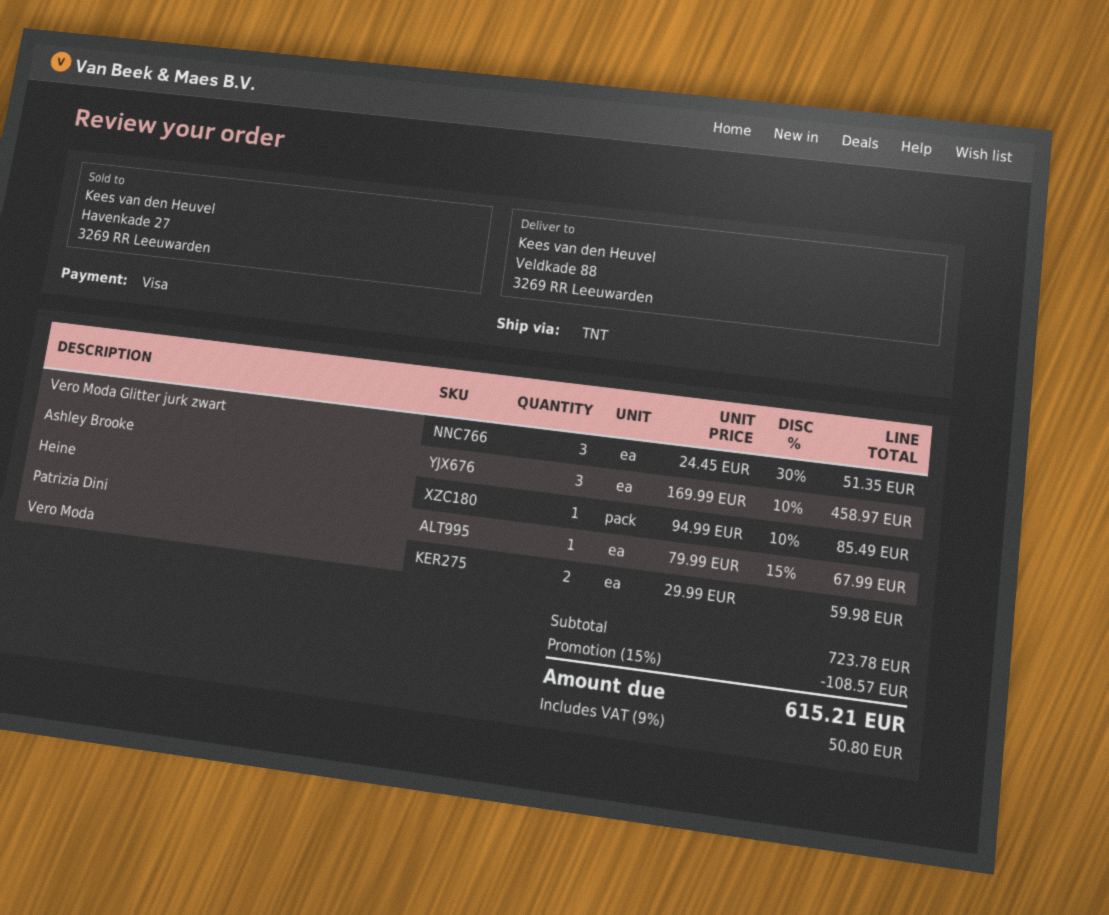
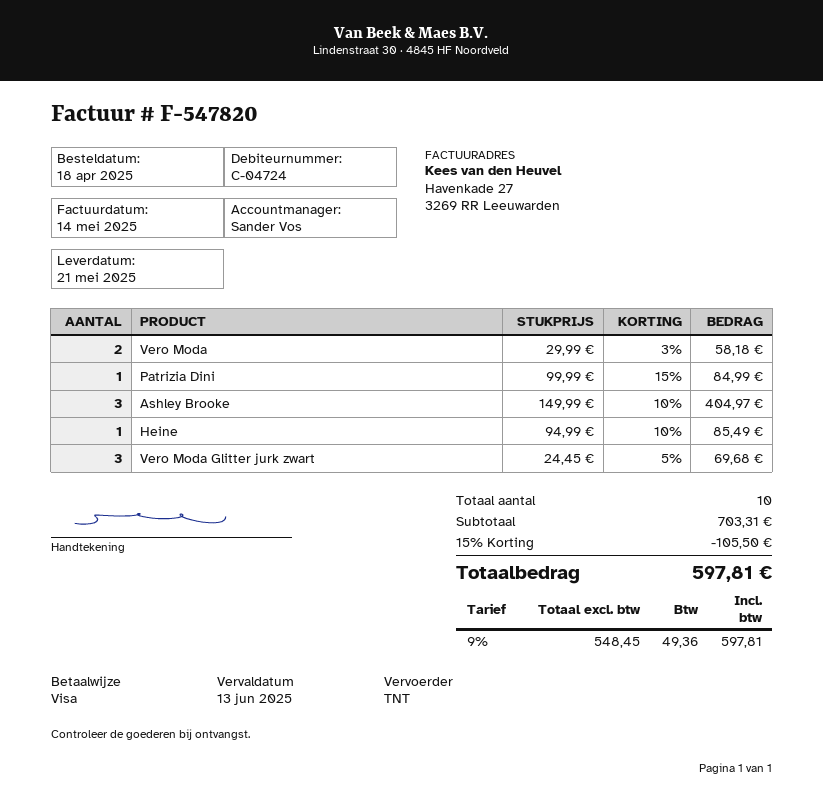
Vero Moda Glitter jurk zwart: 3 x 24.45 - 30% = 51.35 -> 3 x 24.45 - 5% = 69.68
Ashley Brooke: 3 x 169.99 - 10% = 458.97 -> 3 x 149.99 - 10% = 404.97
Patrizia Dini: 1 x 79.99 - 15% = 67.99 -> 1 x 99.99 - 15% = 84.99
Vero Moda: 2 x 29.99 = 59.98 -> 2 x 29.99 - 3% = 58.18
subtotal: 723.78 -> 703.31
discount: 15% = 108.57 -> 15% = 105.50
tax: 9% = 50.80 -> 9% = 49.36
total: 615.21 -> 597.81

